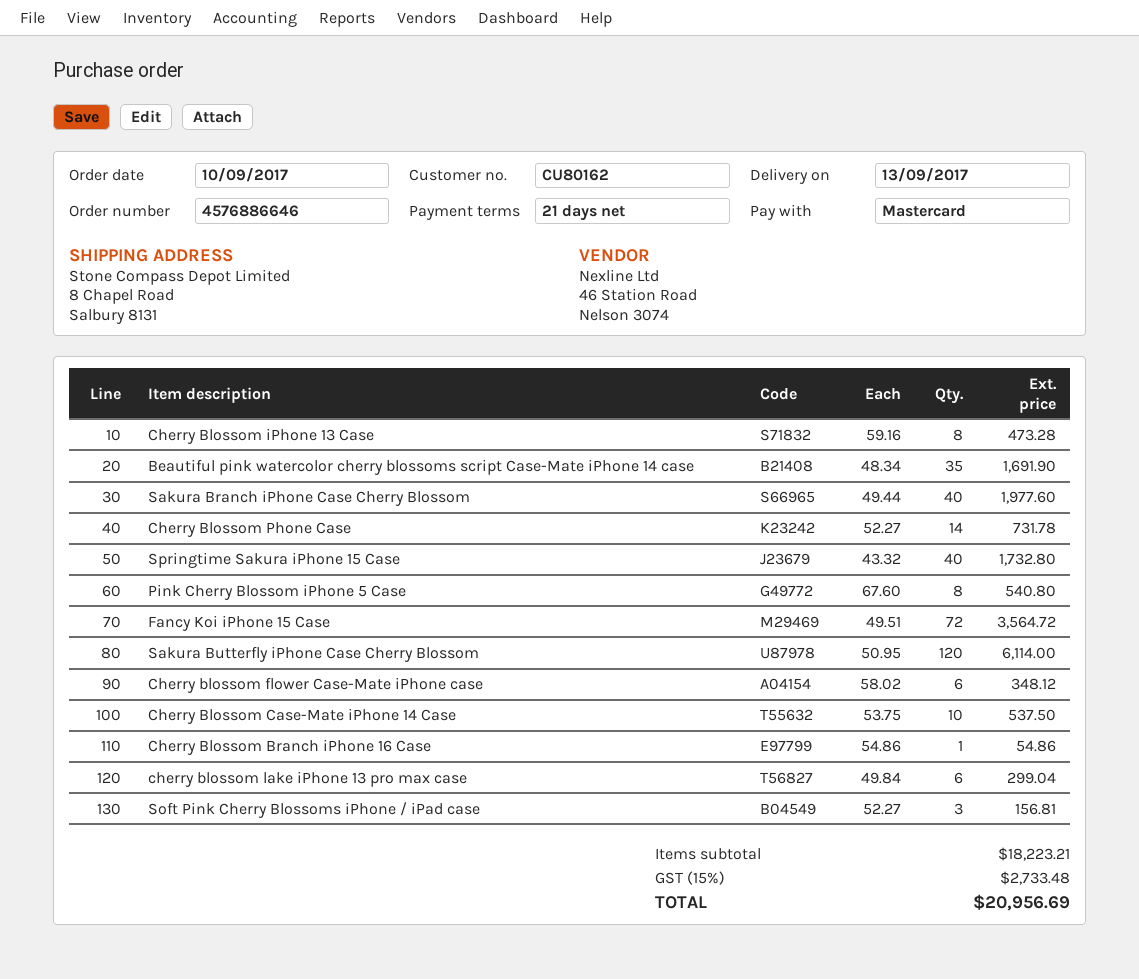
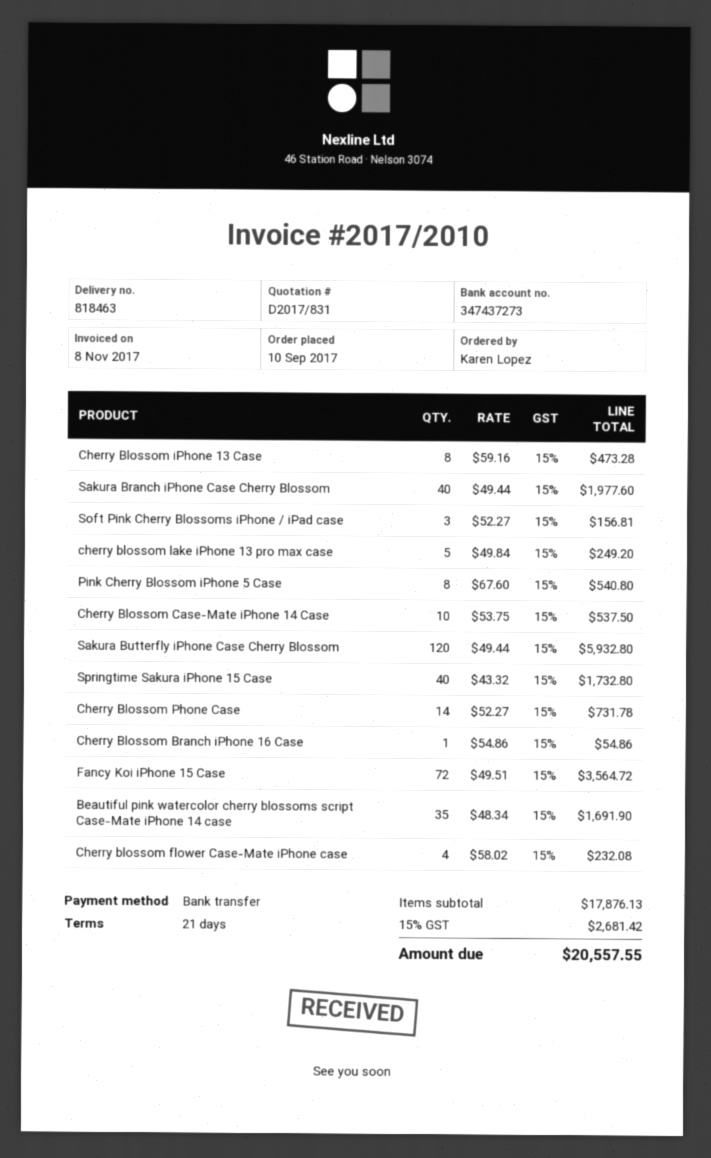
payment method: Mastercard -> bank transfer
Sakura Butterfly iPhone Case Cherry Blossom: 120 x 50.95 = 6114.00 -> 120 x 49.44 = 5932.80
Cherry blossom flower Case-Mate iPhone case: 6 x 58.02 = 348.12 -> 4 x 58.02 = 232.08
cherry blossom lake iPhone 13 pro max case: 6 x 49.84 = 299.04 -> 5 x 49.84 = 249.20
subtotal: 18223.21 -> 17876.13
tax: 15% = 2733.48 -> 15% = 2681.42
total: 20956.69 -> 20557.55

